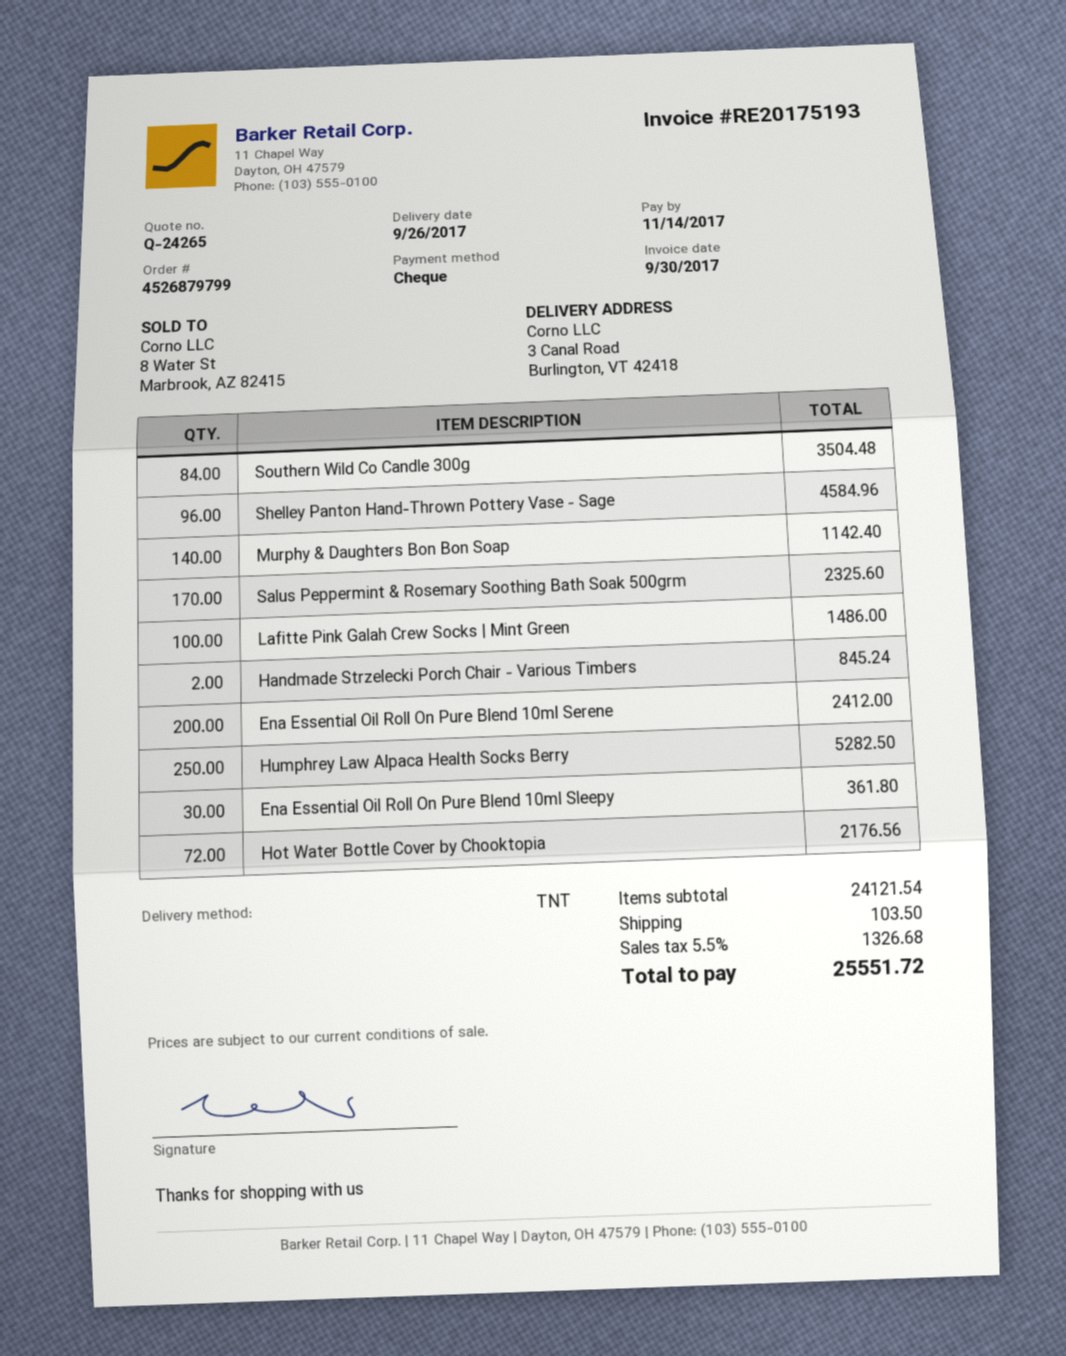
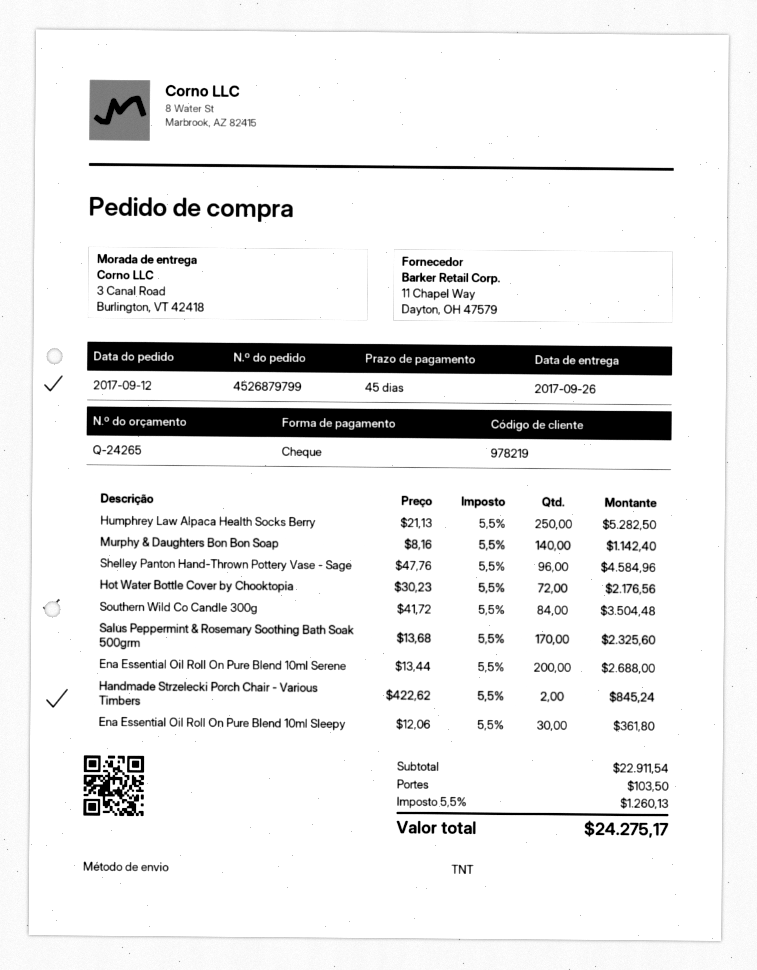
Lafitte Pink Galah Crew Socks | Mint Green: 100 for 1486.00 -> none
Ena Essential Oil Roll On Pure Blend 10ml Serene: 200 for 2412.00 -> 200 for 2688.00
subtotal: 24121.54 -> 22911.54
tax: 5.5% = 1326.68 -> 5.5% = 1260.13
total: 25551.72 -> 24275.17

